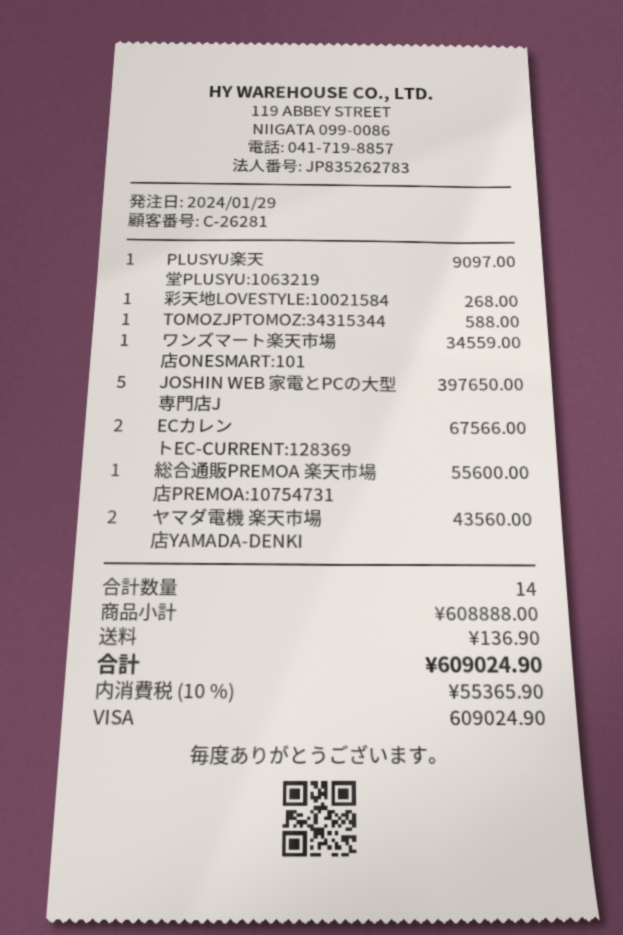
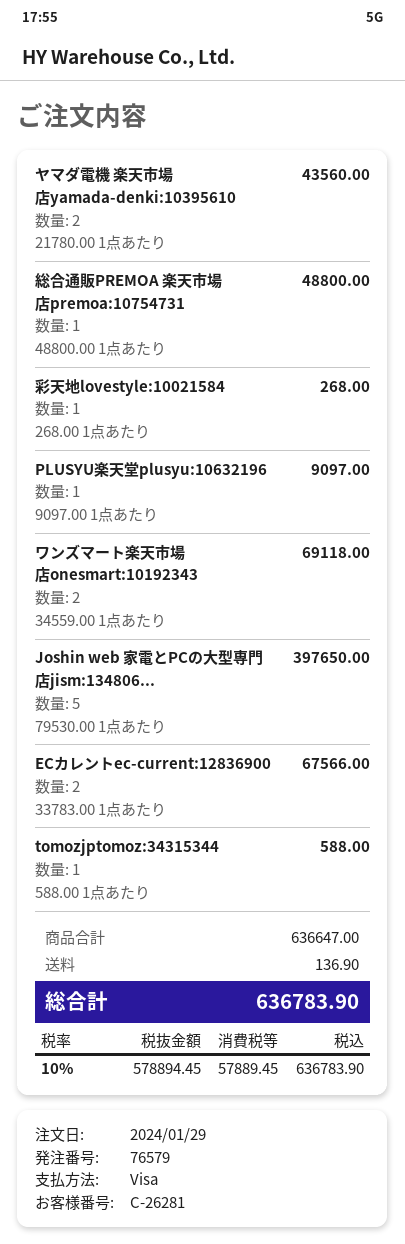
ワンズマート楽天市場店ONESMART:101: 1 for 34559.00 -> 2 for 69118.00
総合通販PREMOA 楽天市場店PREMOA:10754731: 1 for 55600.00 -> 1 for 48800.00
subtotal: 608888.00 -> 636647.00
tax: 10% = 55365.90 -> 10% = 57889.45
total: 609024.90 -> 636783.90

